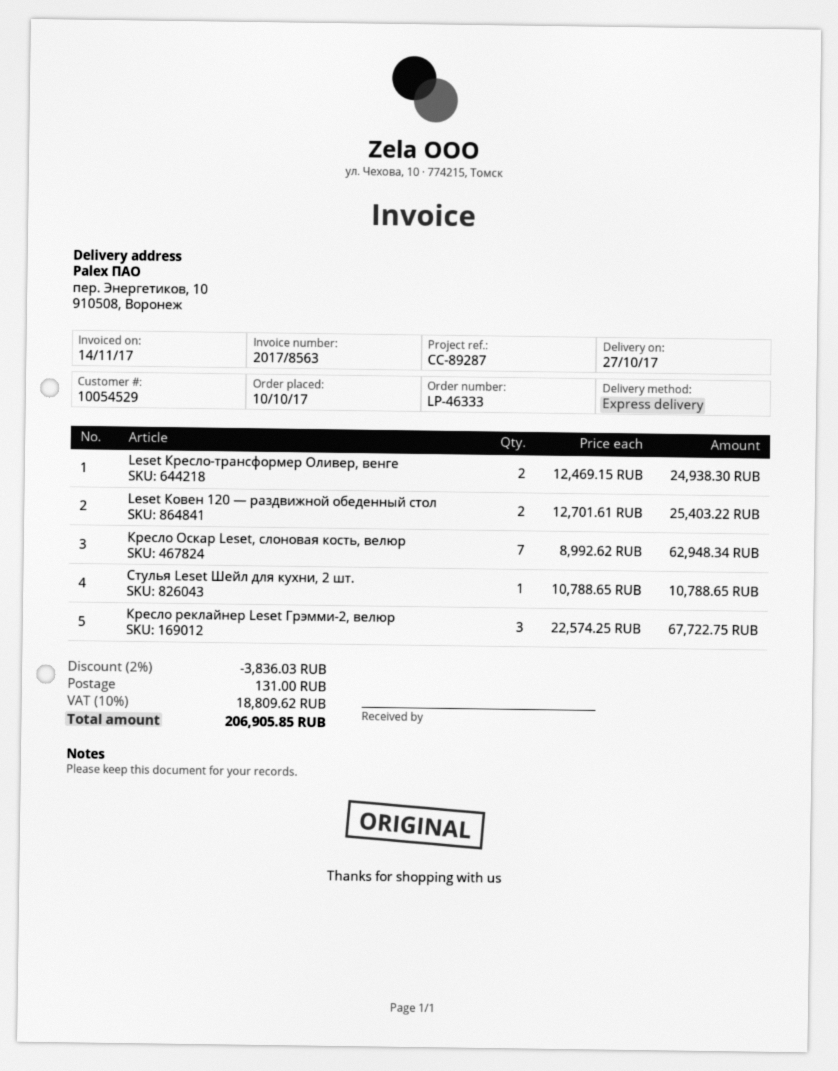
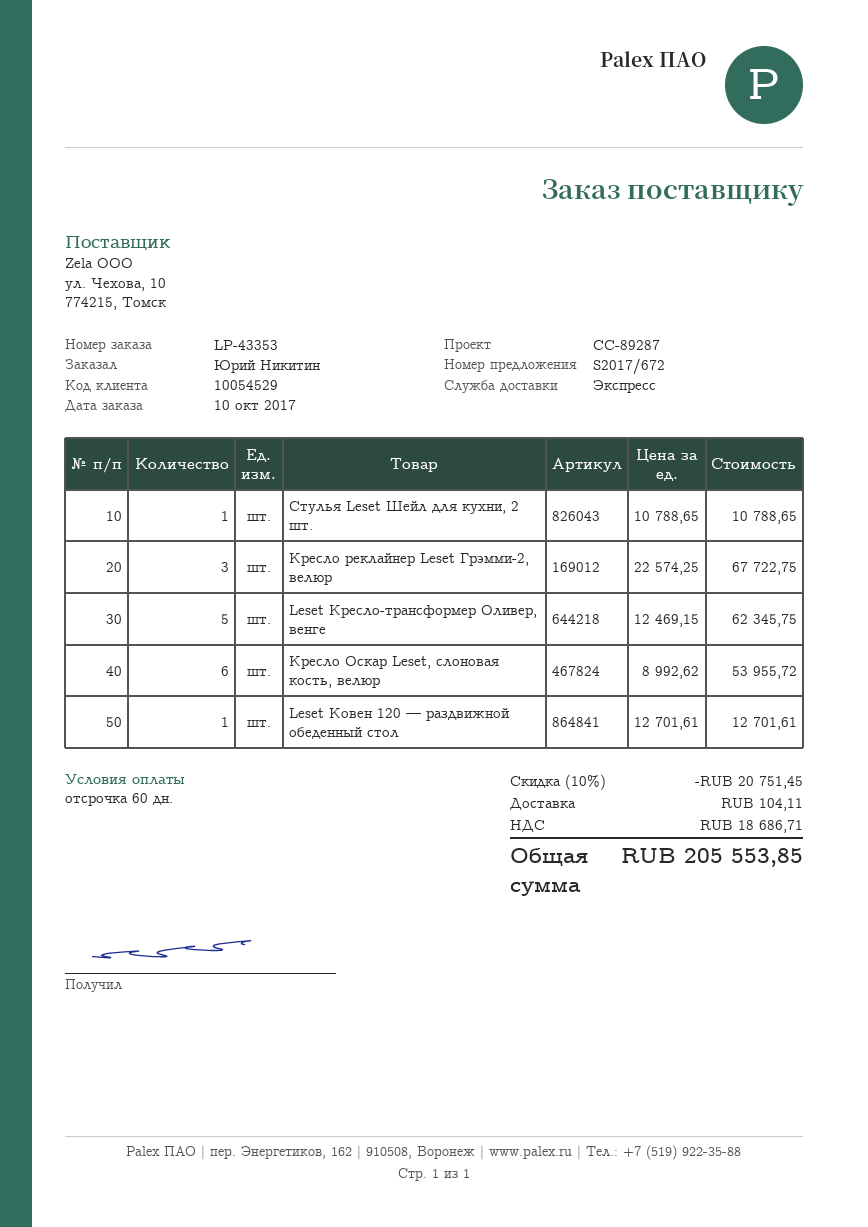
order number: LP-46333 -> LP-43353
Leset Кресло-трансформер Оливер, венге: 2 x 12469.15 = 24938.30 -> 5 x 12469.15 = 62345.75
Leset Ковен 120 — раздвижной обеденный стол: 2 x 12701.61 = 25403.22 -> 1 x 12701.61 = 12701.61
Кресло Оскар Leset, слоновая кость, велюр: 7 x 8992.62 = 62948.34 -> 6 x 8992.62 = 53955.72
discount: 2% = 3836.03 -> 10% = 20751.45
shipping: 131.00 -> 104.11
tax: 18809.62 -> 18686.71
total: 206905.85 -> 205553.85

